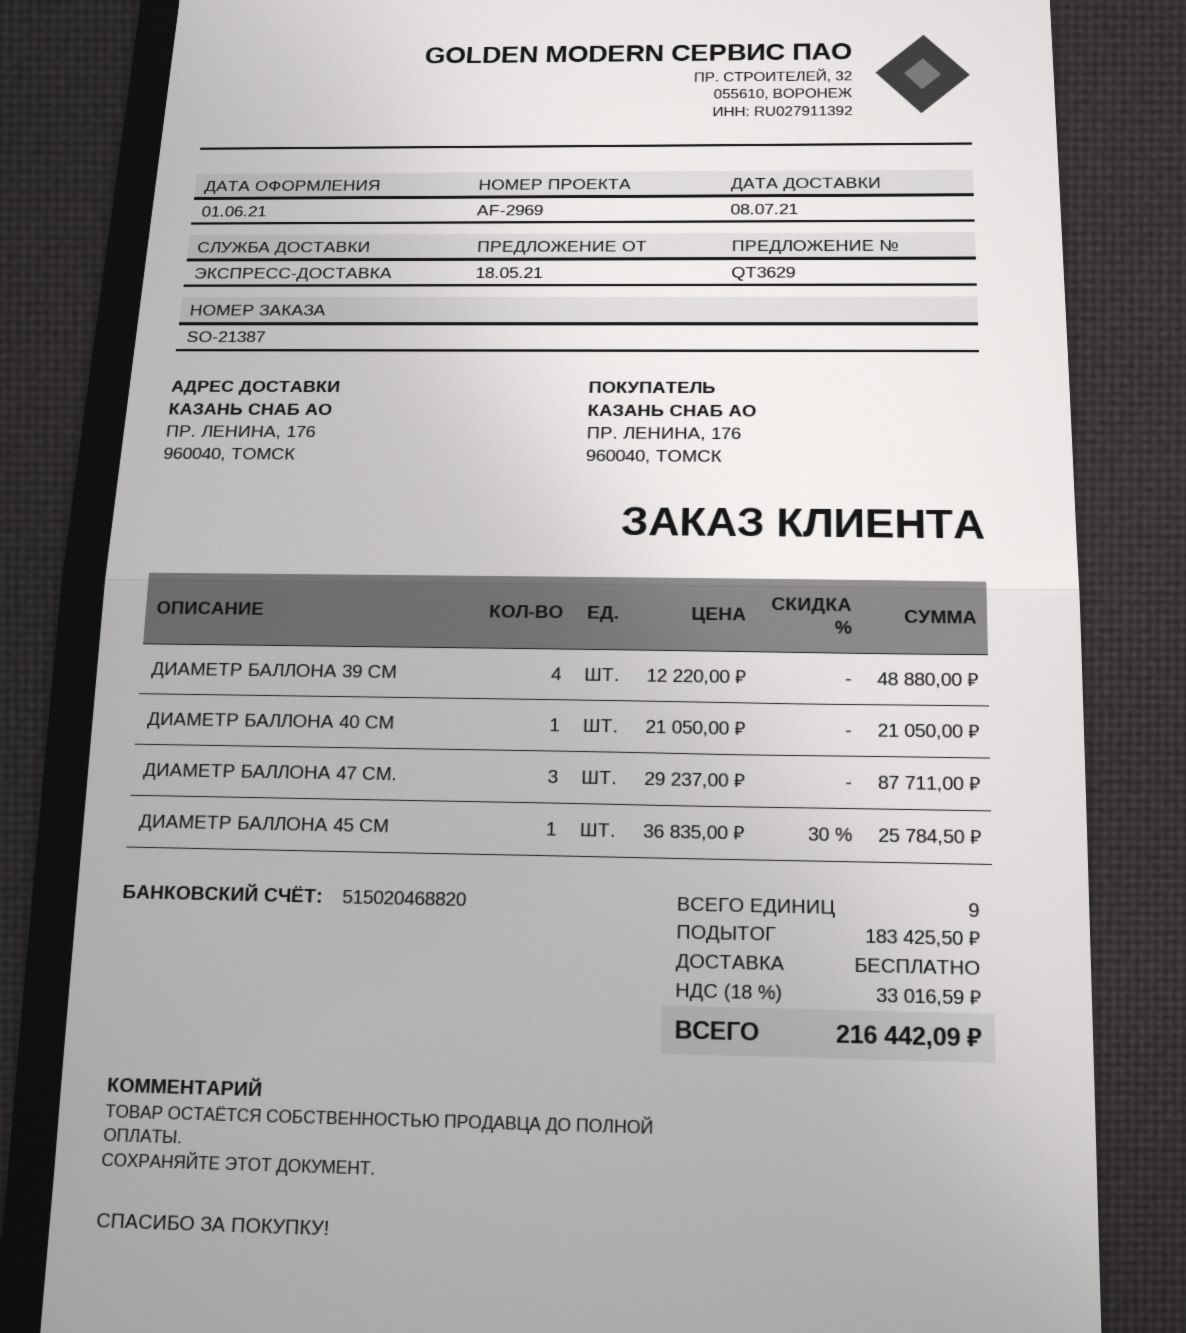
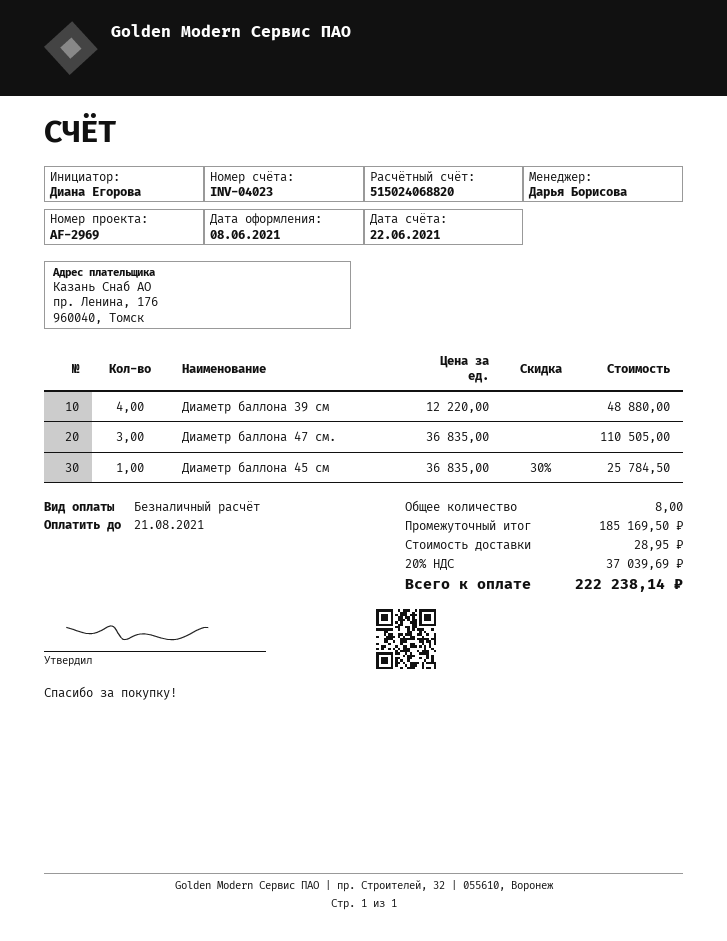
order date: 2021-06-01 -> 2021-06-08
bank account: 515020468820 -> 515024068820
ДИАМЕТР БАЛЛОНА 40 СМ: 1 x 21050.00 = 21050.00 -> none
ДИАМЕТР БАЛЛОНА 47 СМ.: 3 x 29237.00 = 87711.00 -> 3 x 36835.00 = 110505.00
total quantity: 9 -> 8
subtotal: 183425.50 -> 185169.50
shipping: 0.00 -> 28.95
tax: 18% = 33016.59 -> 20% = 37039.69
total: 216442.09 -> 222238.14

